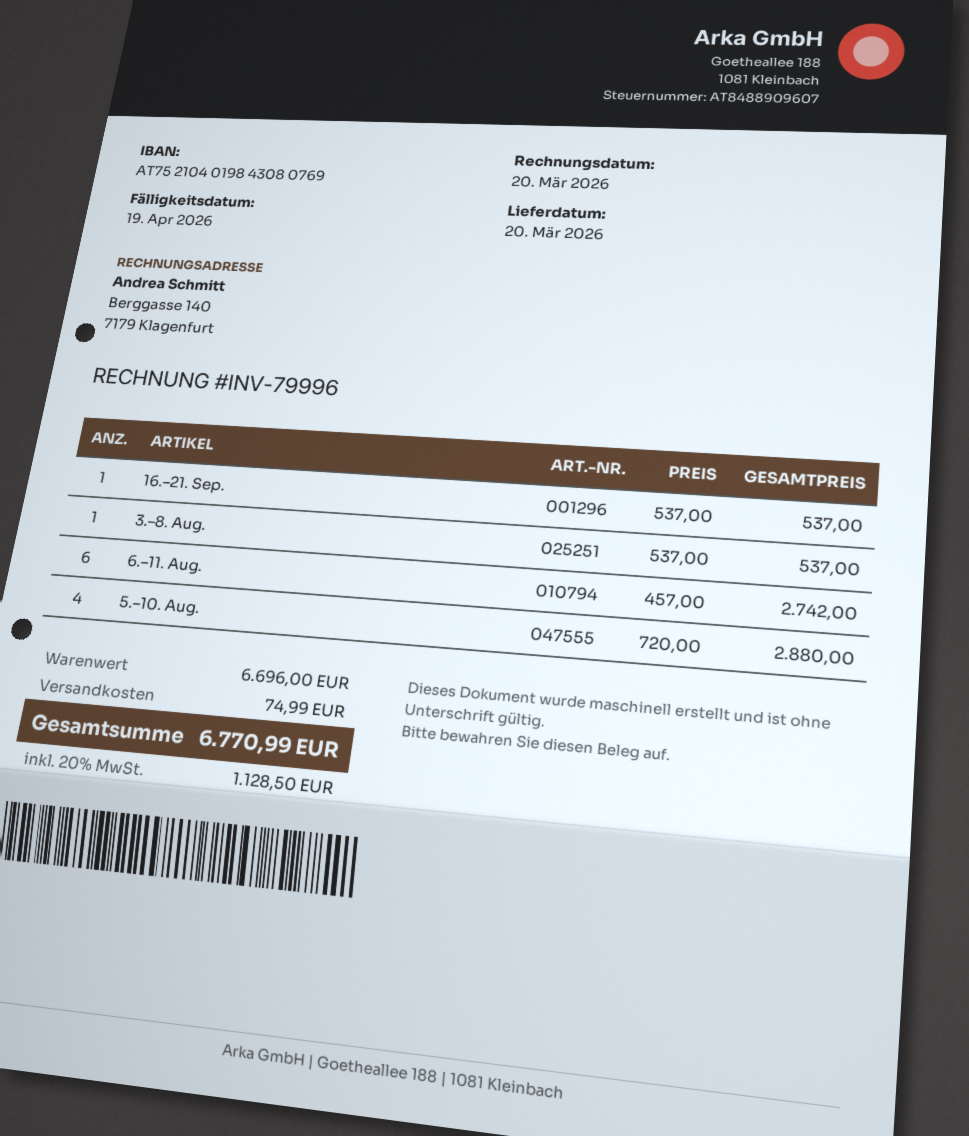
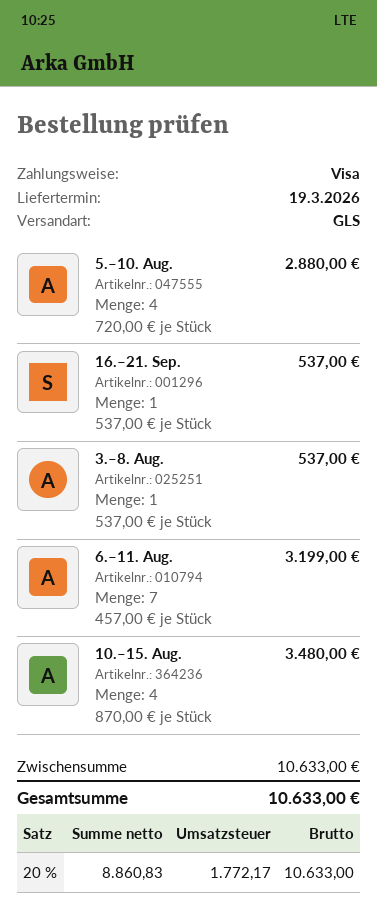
delivery date: 2026-03-20 -> 2026-03-19
6.–11. Aug.: 6 x 457.00 = 2742.00 -> 7 x 457.00 = 3199.00
10.–15. Aug.: none -> 4 x 870.00 = 3480.00
subtotal: 6696.00 -> 10633.00
shipping: 74.99 -> none
tax: 20% = 1128.50 -> 20% = 1772.17
total: 6770.99 -> 10633.00

